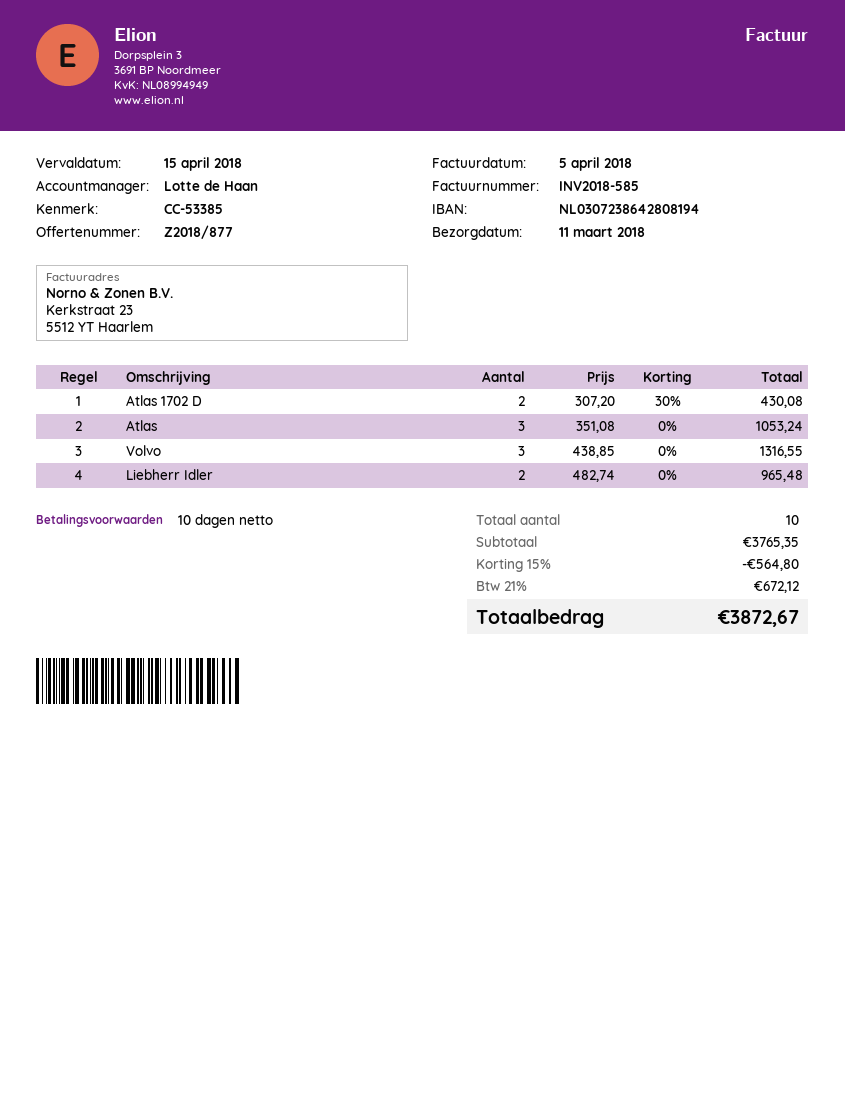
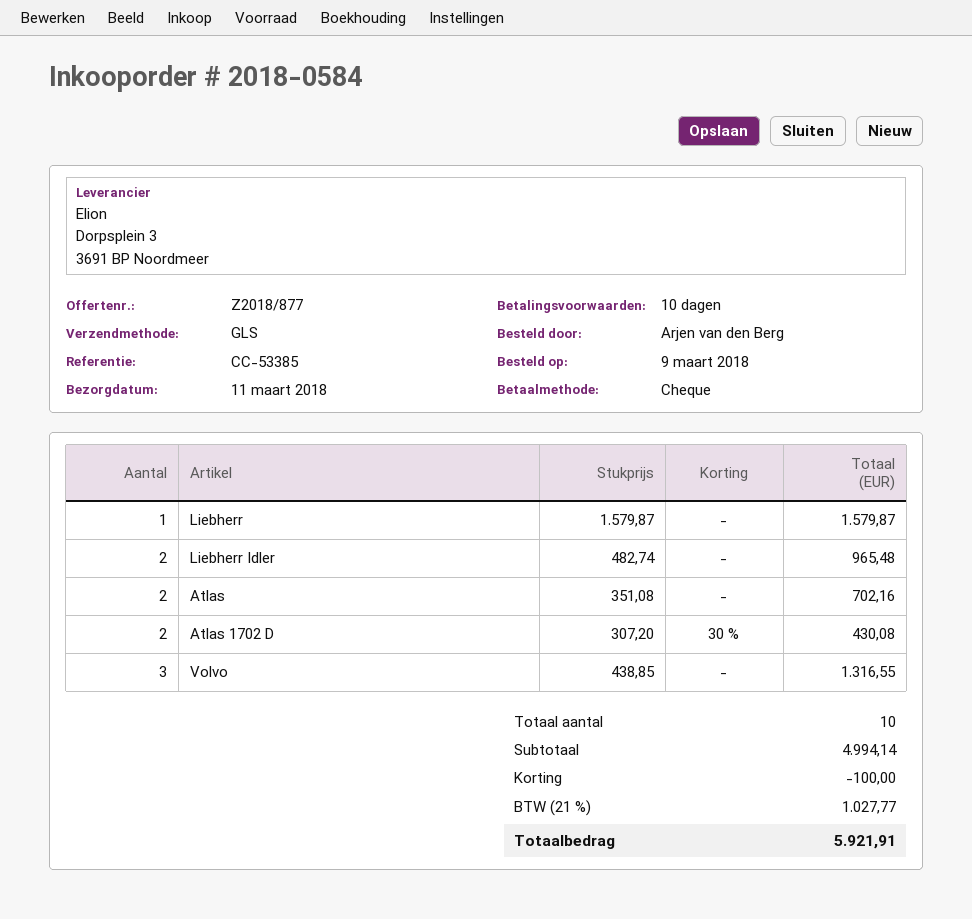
Atlas: 3 x 351.08 = 1053.24 -> 2 x 351.08 = 702.16
Liebherr: none -> 1 x 1579.87 = 1579.87
subtotal: 3765.35 -> 4994.14
discount: 564.80 -> 100.00
tax: 21% = 672.12 -> 21% = 1027.77
total: 3872.67 -> 5921.91

